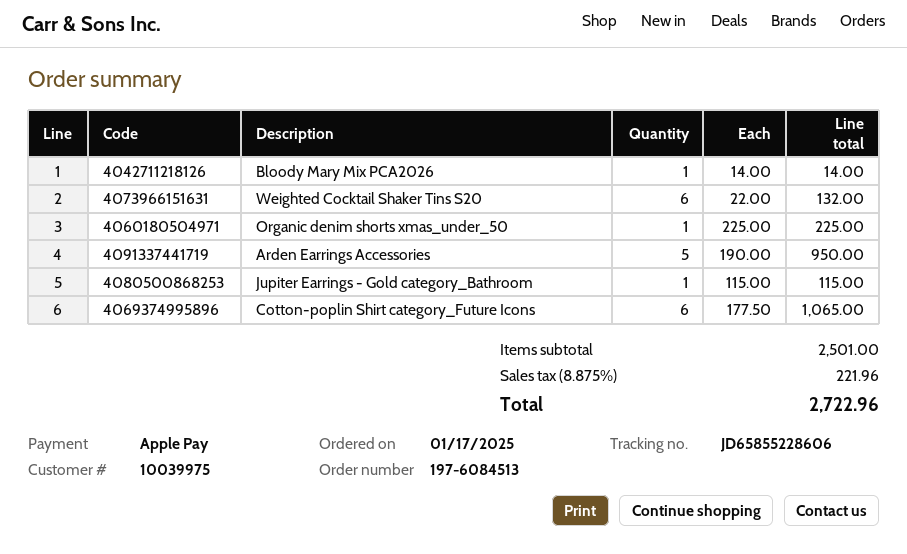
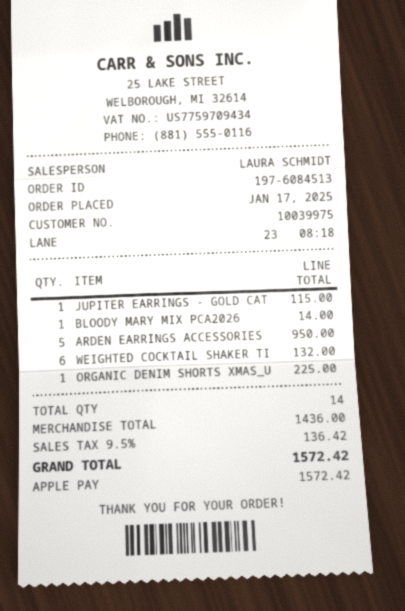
Cotton-poplin Shirt category_Future Icons: 6 for 1065.00 -> none
subtotal: 2501.00 -> 1436.00
tax: 8.875% = 221.96 -> 9.5% = 136.42
total: 2722.96 -> 1572.42

